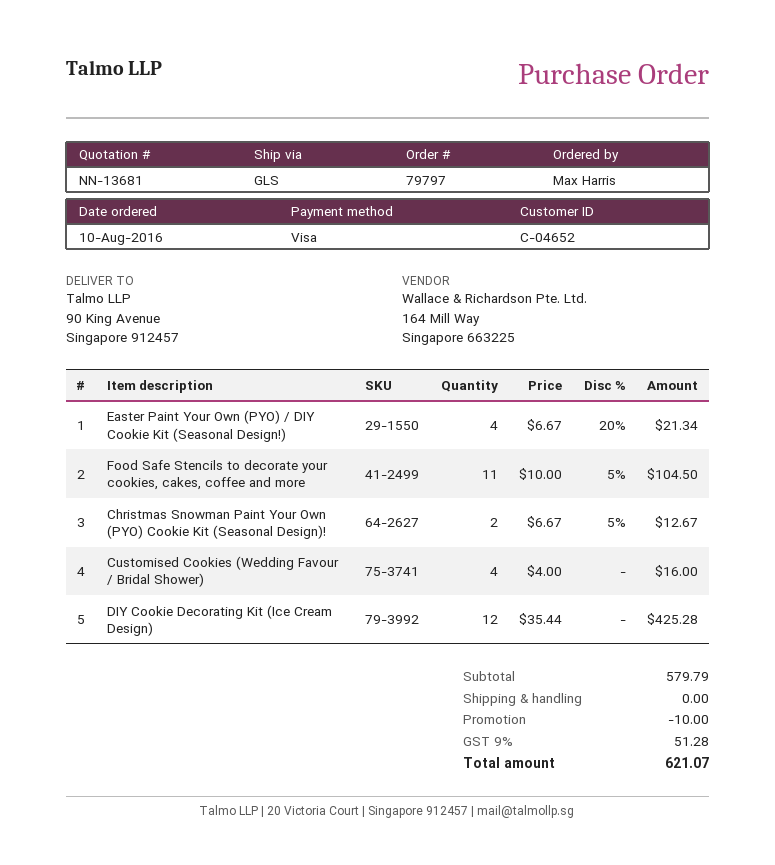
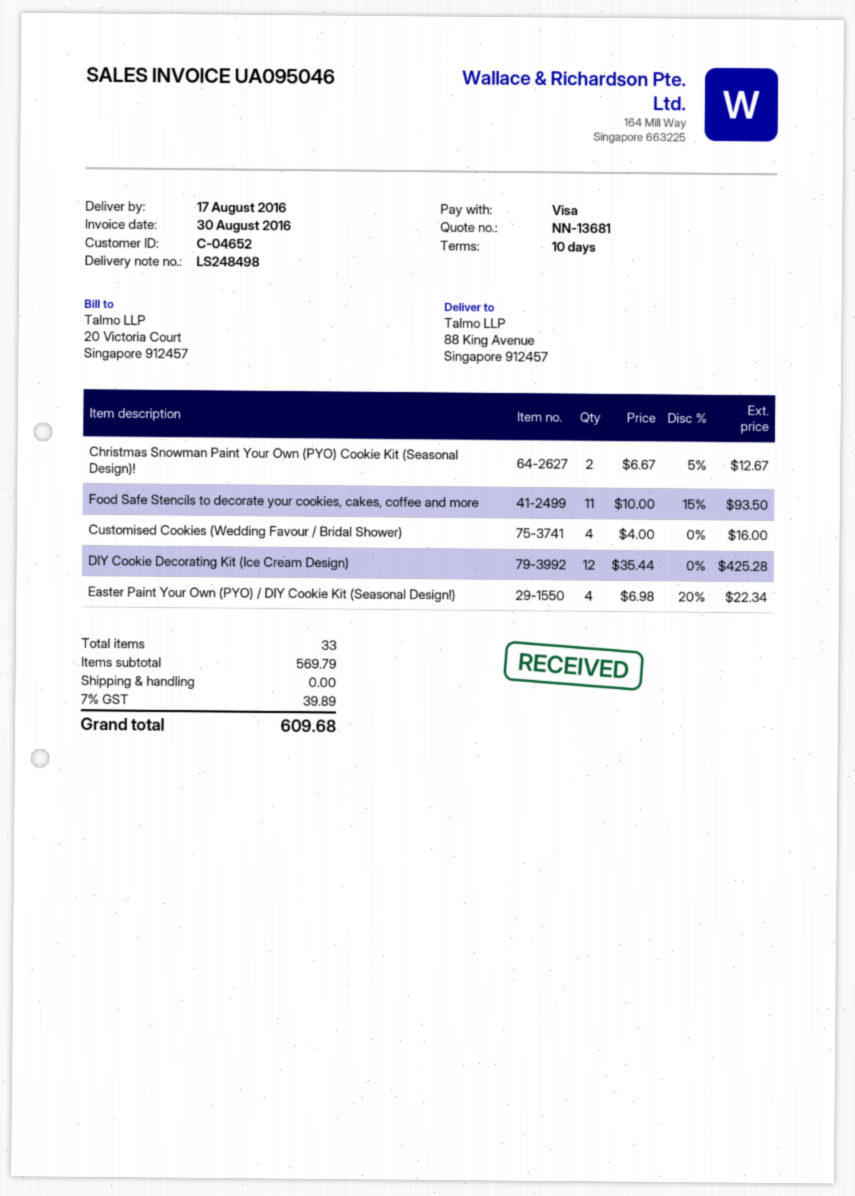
ship to: 90 King Avenue, Singapore 912457 -> 88 King Avenue, Singapore 912457
Easter Paint Your Own (PYO) / DIY Cookie Kit (Seasonal Design!): 4 x 6.67 - 20% = 21.34 -> 4 x 6.98 - 20% = 22.34
Food Safe Stencils to decorate your cookies, cakes, coffee and more: 11 x 10.00 - 5% = 104.50 -> 11 x 10.00 - 15% = 93.50
subtotal: 579.79 -> 569.79
discount: 10.00 -> none
tax: 9% = 51.28 -> 7% = 39.89
total: 621.07 -> 609.68

